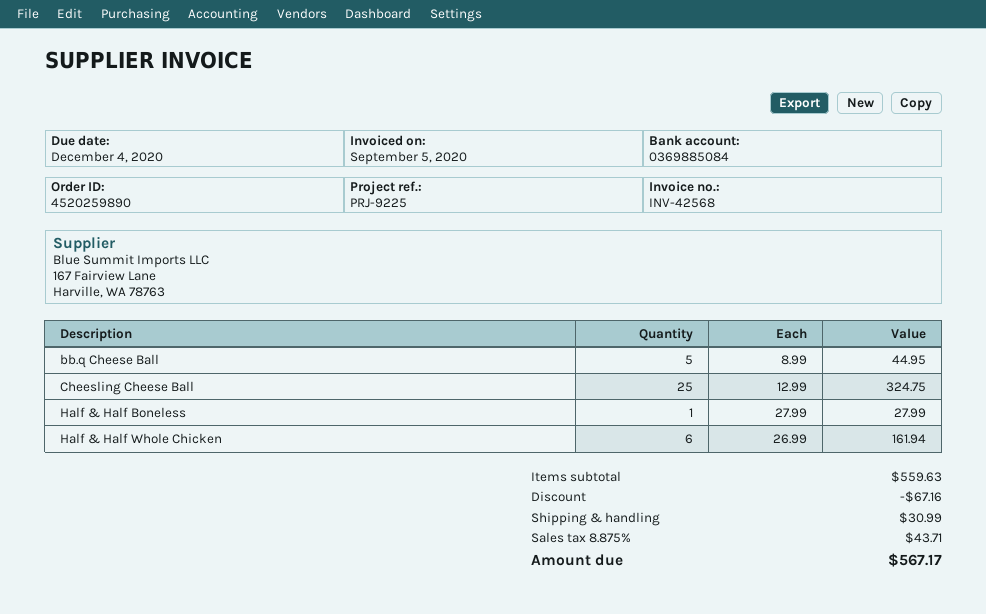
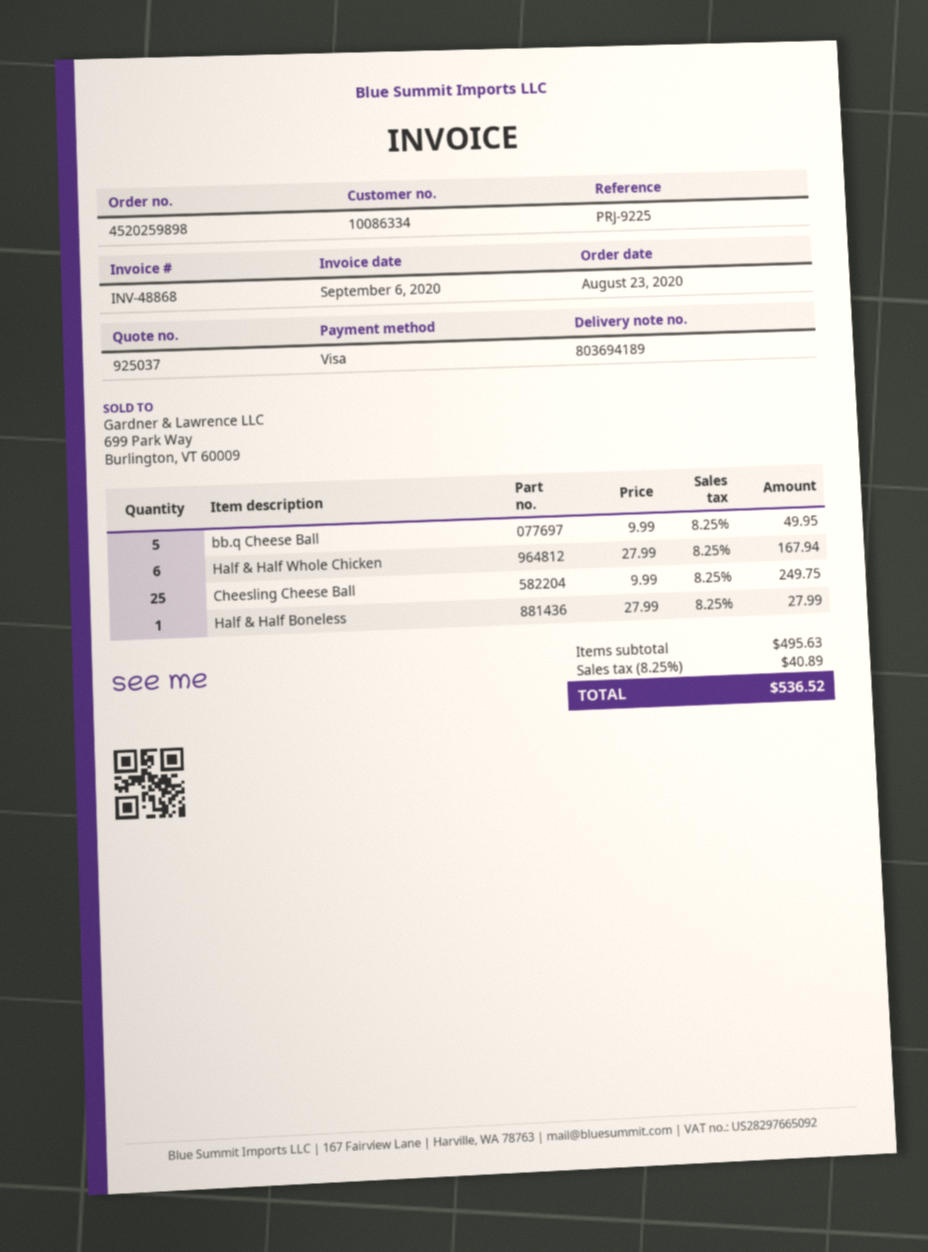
order number: 4520259890 -> 4520259898
invoice number: INV-42568 -> INV-48868
invoice date: 2020-09-05 -> 2020-09-06
bb.q Cheese Ball: 5 x 8.99 = 44.95 -> 5 x 9.99 = 49.95
Cheesling Cheese Ball: 25 x 12.99 = 324.75 -> 25 x 9.99 = 249.75
Half & Half Whole Chicken: 6 x 26.99 = 161.94 -> 6 x 27.99 = 167.94
subtotal: 559.63 -> 495.63
discount: 67.16 -> none
shipping: 30.99 -> none
tax: 8.875% = 43.71 -> 8.25% = 40.89
total: 567.17 -> 536.52

